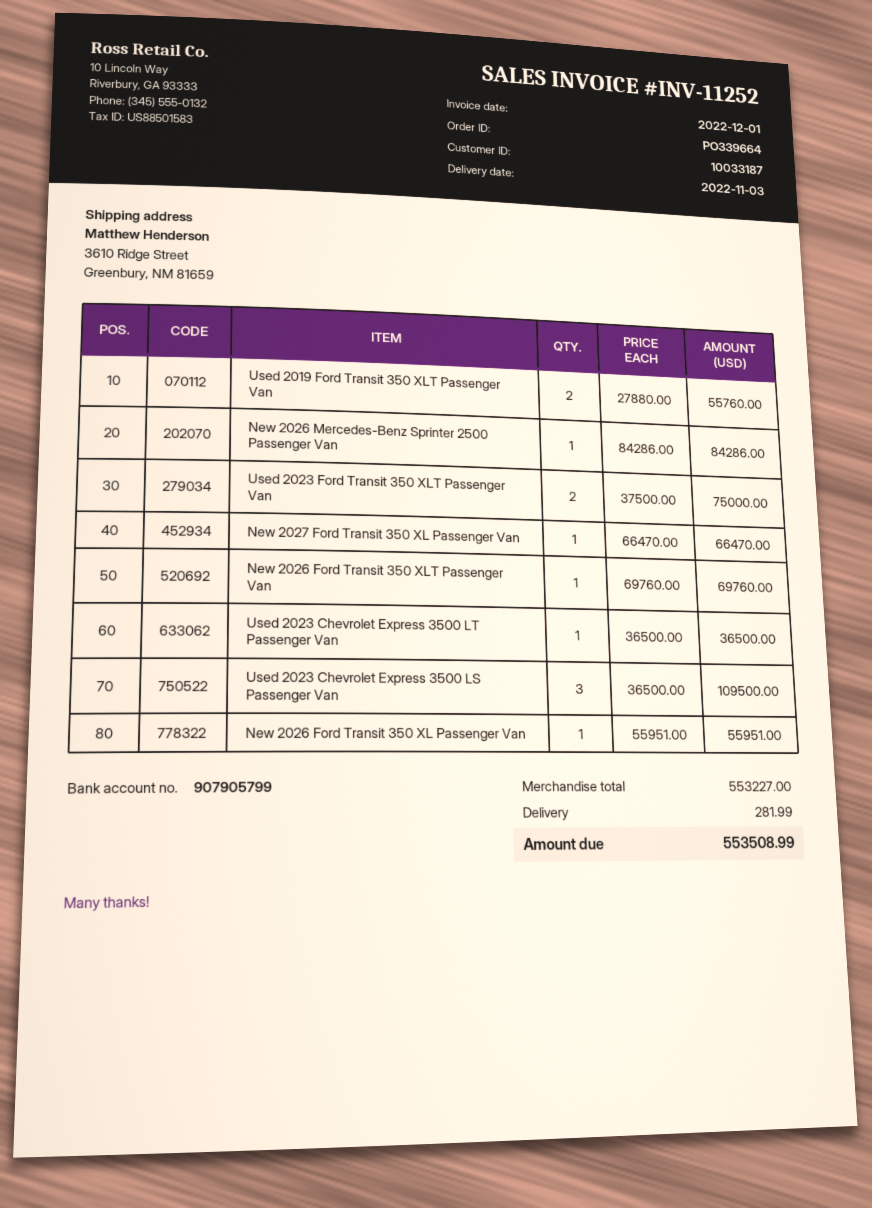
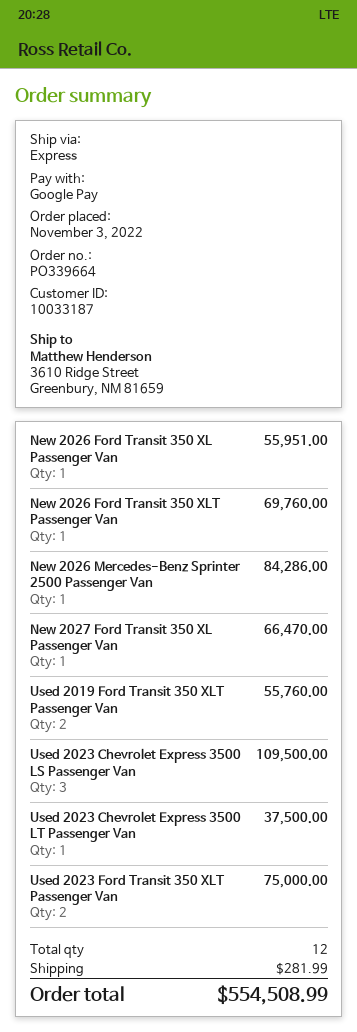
Used 2023 Chevrolet Express 3500 LT Passenger Van: 1 for 36500.00 -> 1 for 37500.00
total: 553508.99 -> 554508.99

